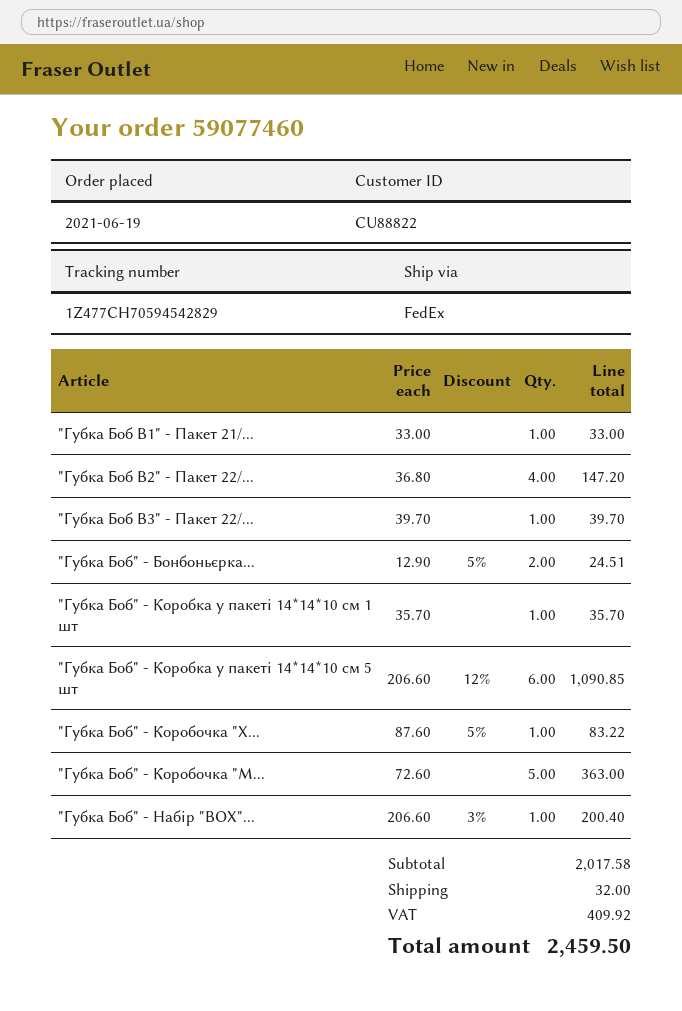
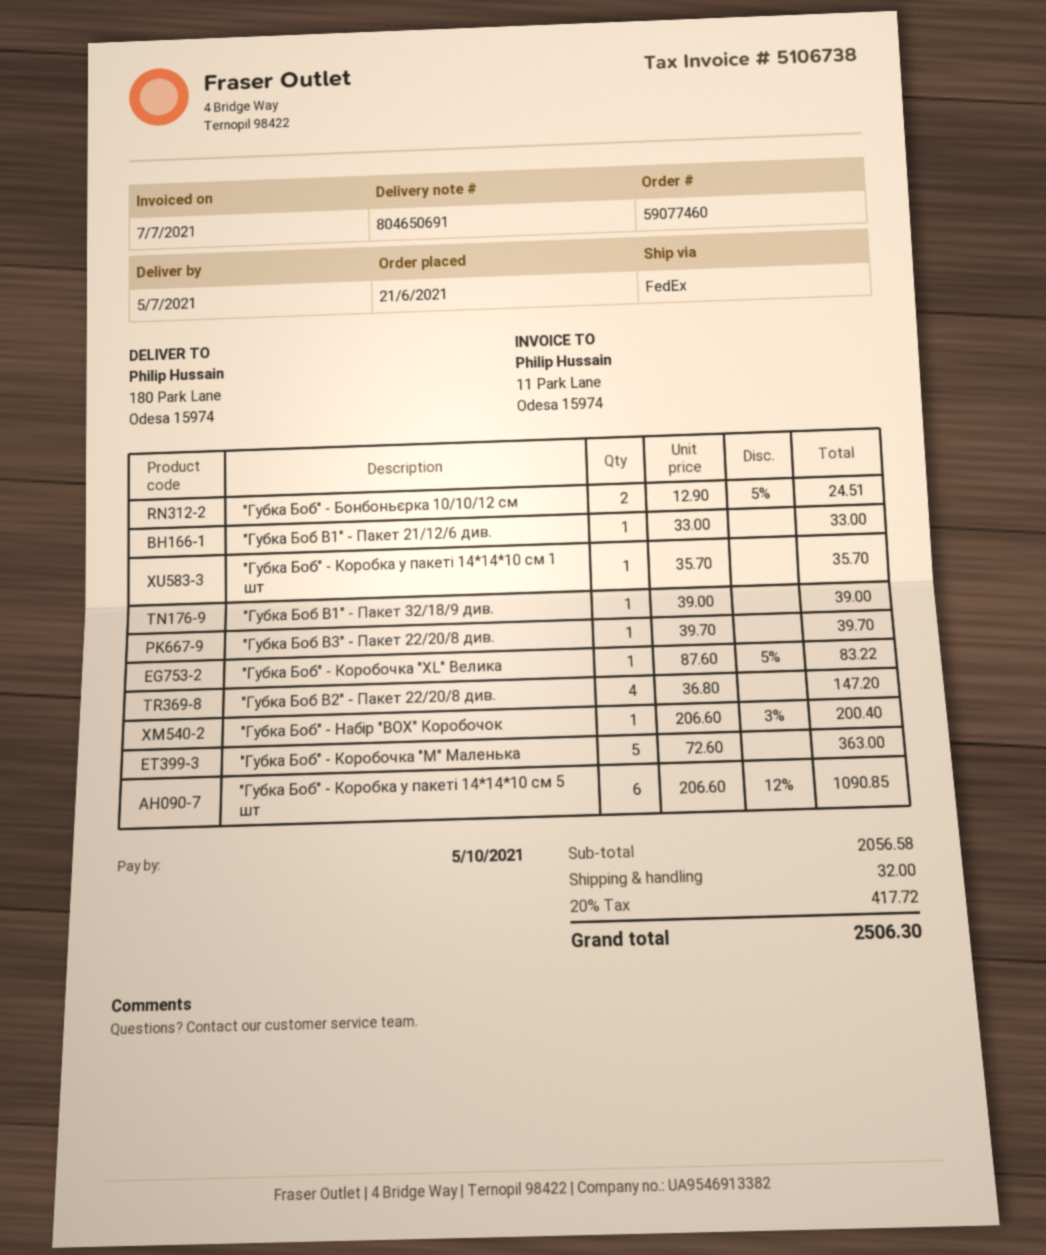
order date: 2021-06-19 -> 2021-06-21
"Губка Боб В1" - Пакет 32/18/9 див.: none -> 1 x 39.00 = 39.00
subtotal: 2017.58 -> 2056.58
tax: 409.92 -> 417.72
total: 2459.50 -> 2506.30

